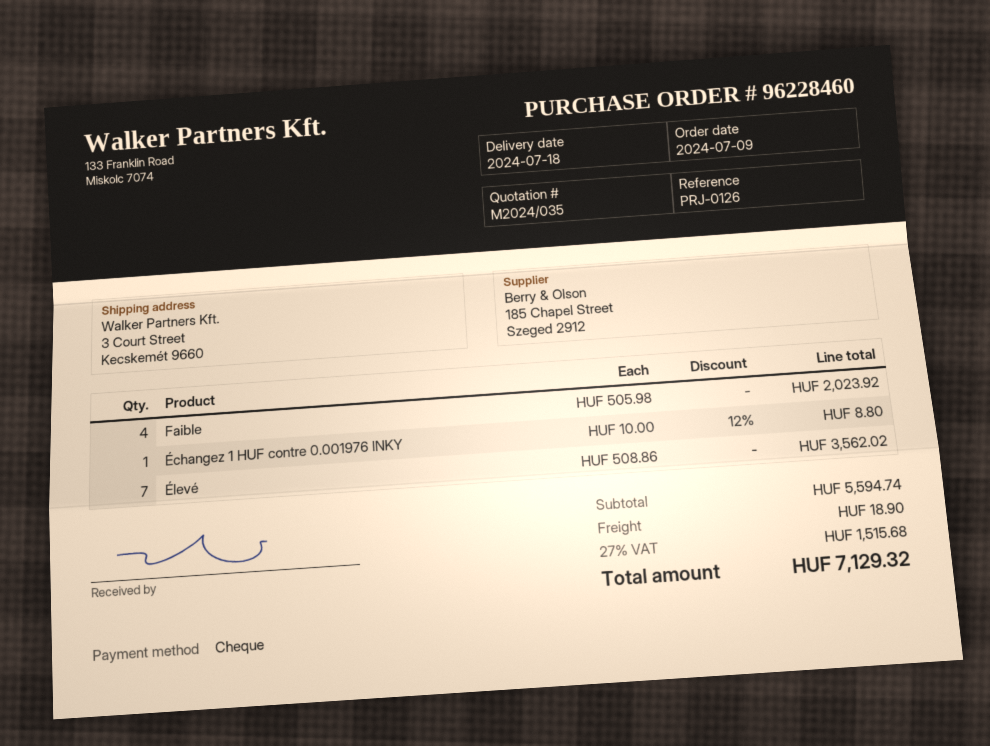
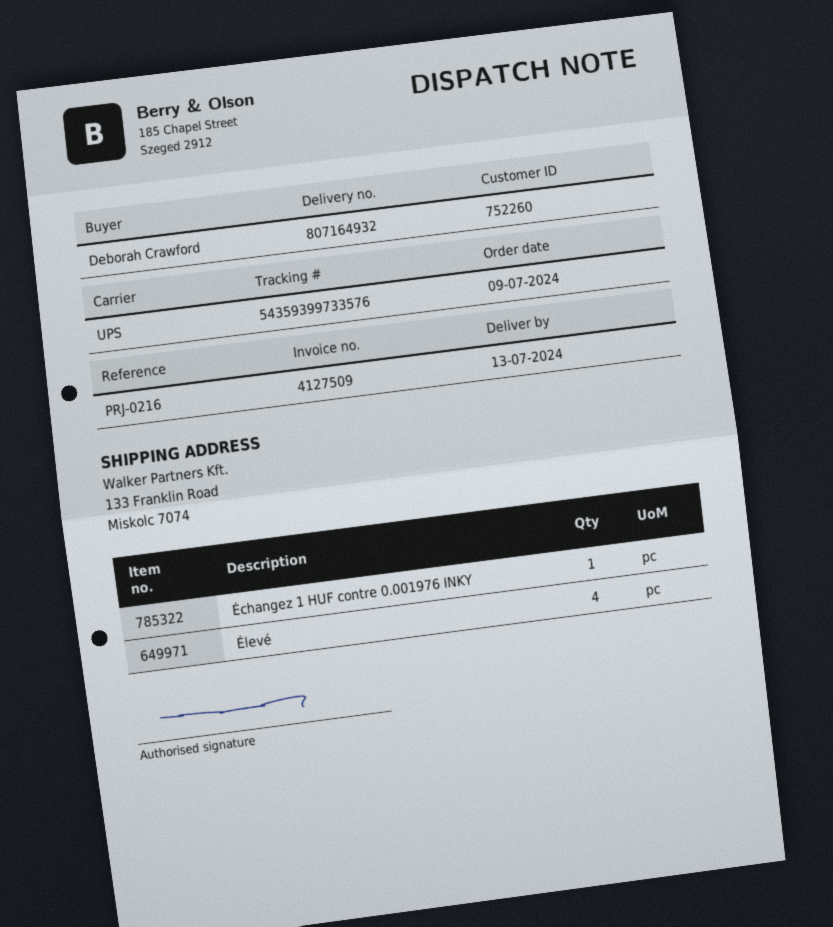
delivery date: 2024-07-18 -> 2024-07-13
reference: PRJ-0126 -> PRJ-0216
ship to: 3 Court Street, Kecskemét 9660 -> 133 Franklin Road, Miskolc 7074
Faible: 4 -> none
Élevé: 7 -> 4

